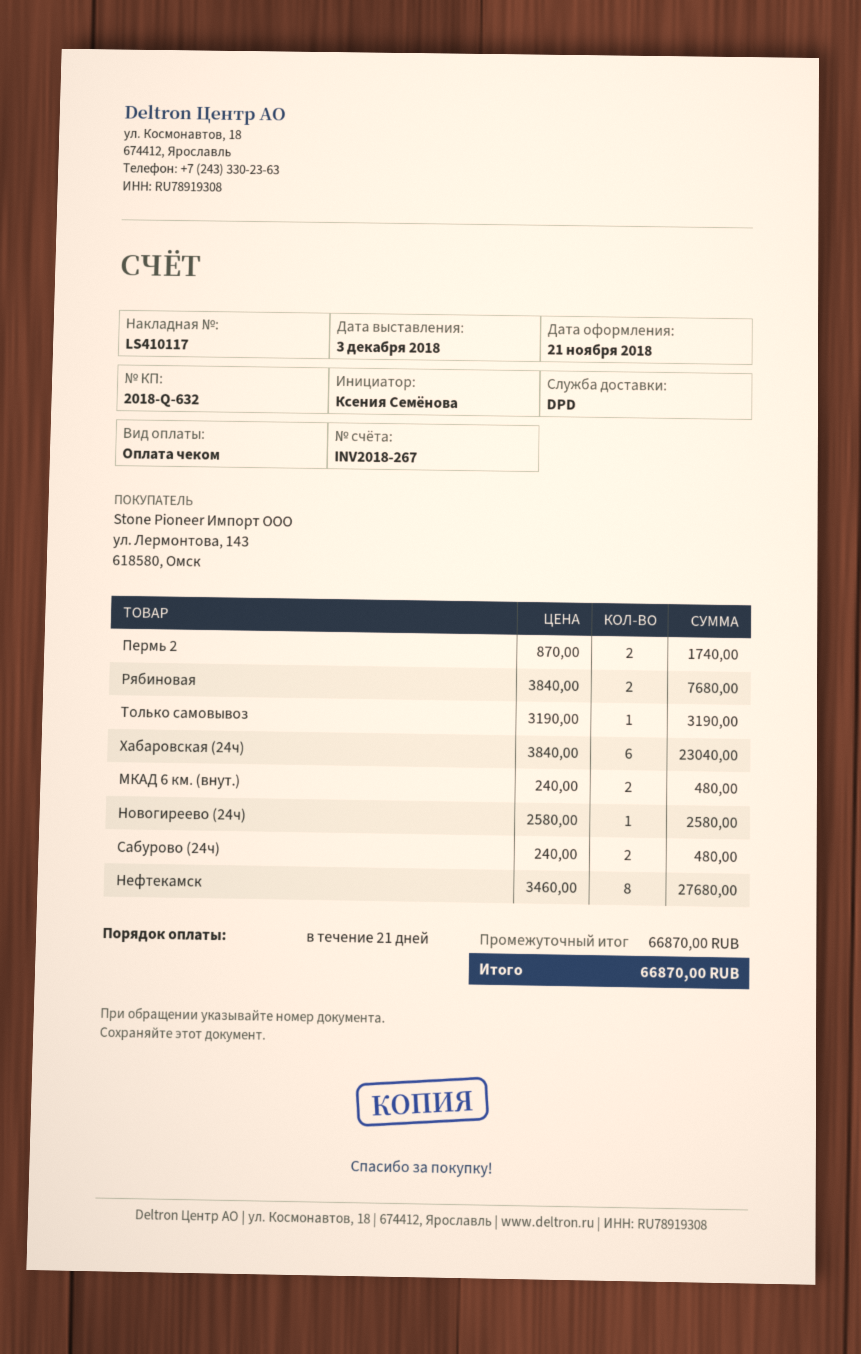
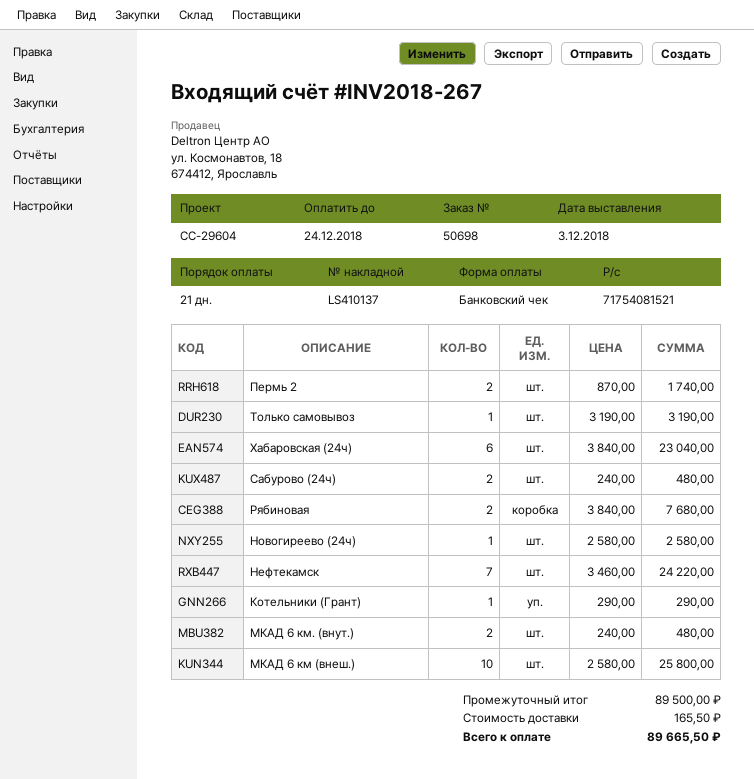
delivery note number: LS410117 -> LS410137
Нефтекамск: 8 x 3460.00 = 27680.00 -> 7 x 3460.00 = 24220.00
Котельники (Грант): none -> 1 x 290.00 = 290.00
МКАД 6 км (внеш.): none -> 10 x 2580.00 = 25800.00
subtotal: 66870.00 -> 89500.00
shipping: none -> 165.50
total: 66870.00 -> 89665.50

